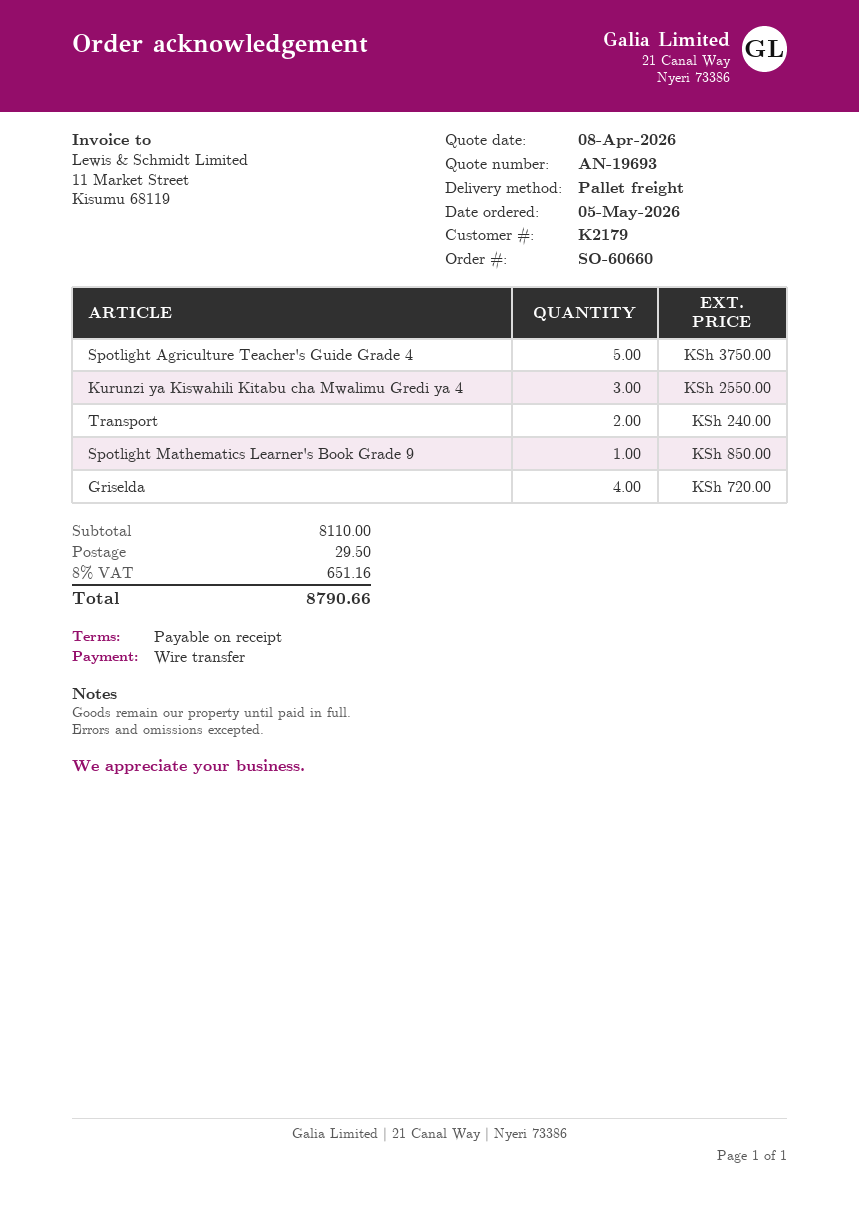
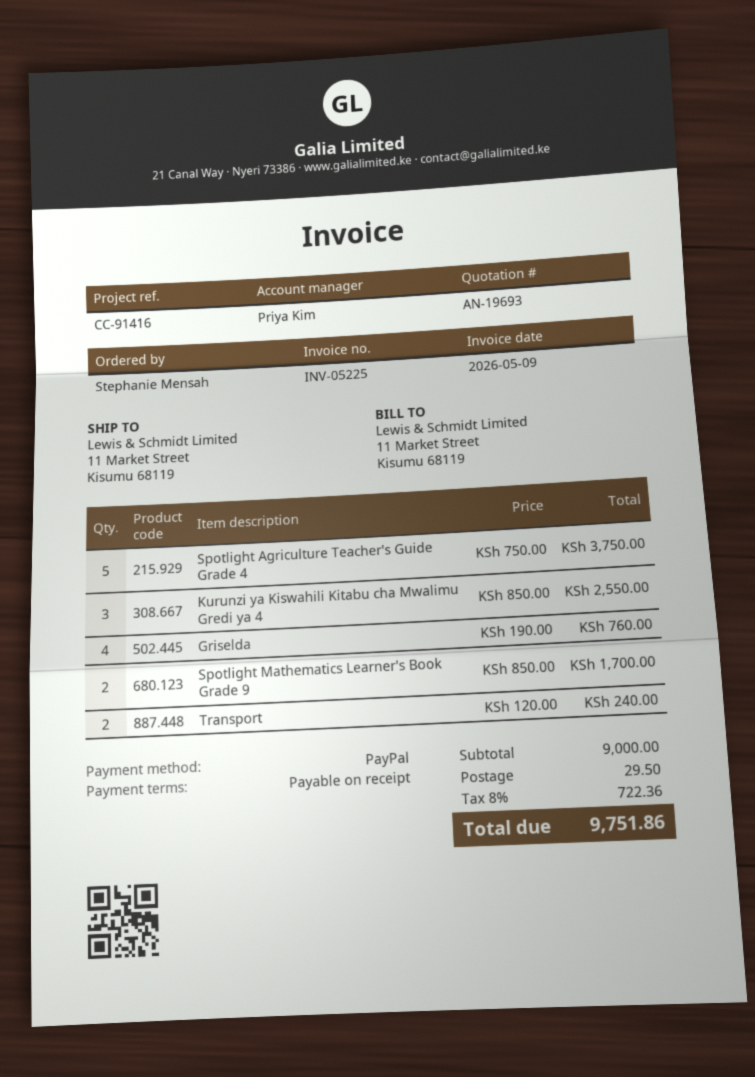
payment method: bank transfer -> PayPal
Spotlight Mathematics Learner's Book Grade 9: 1 for 850.00 -> 2 for 1700.00
Griselda: 4 for 720.00 -> 4 for 760.00
subtotal: 8110.00 -> 9000.00
tax: 8% = 651.16 -> 8% = 722.36
total: 8790.66 -> 9751.86

